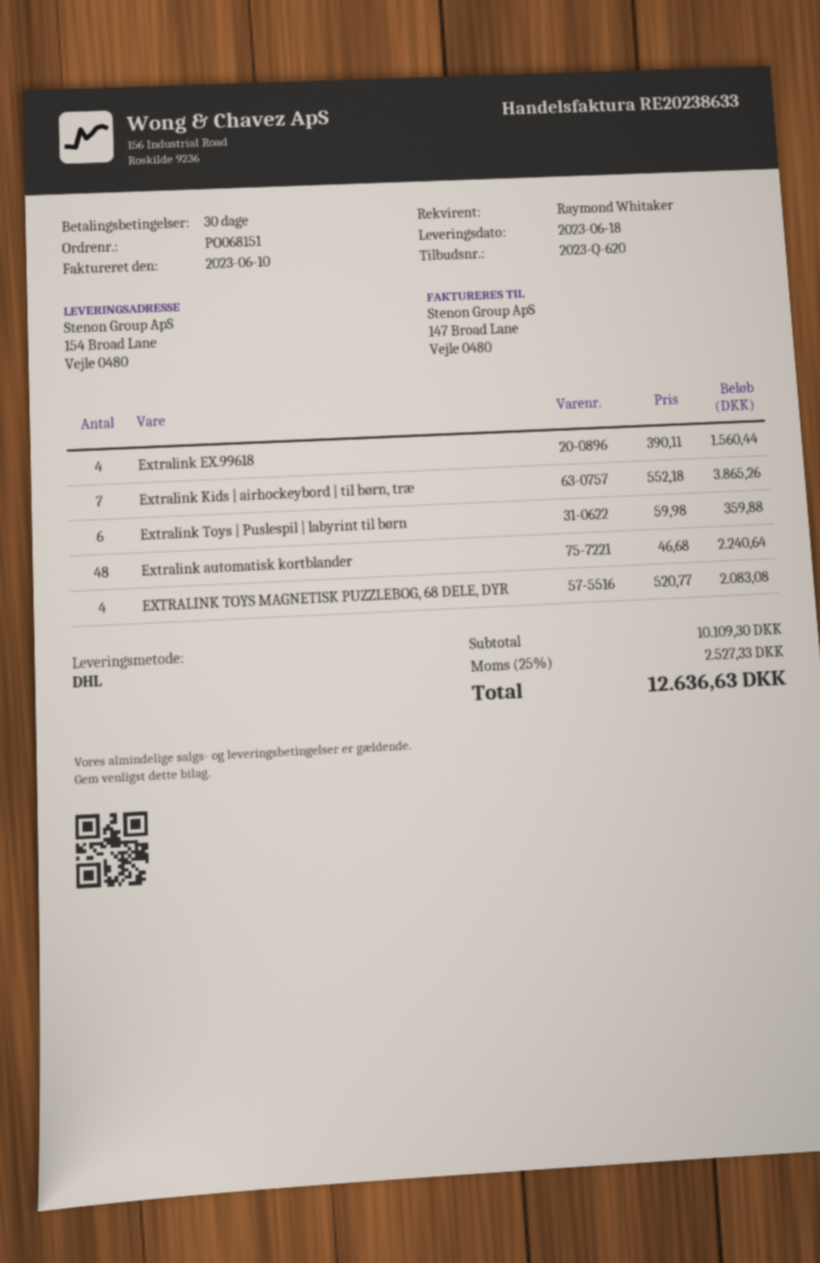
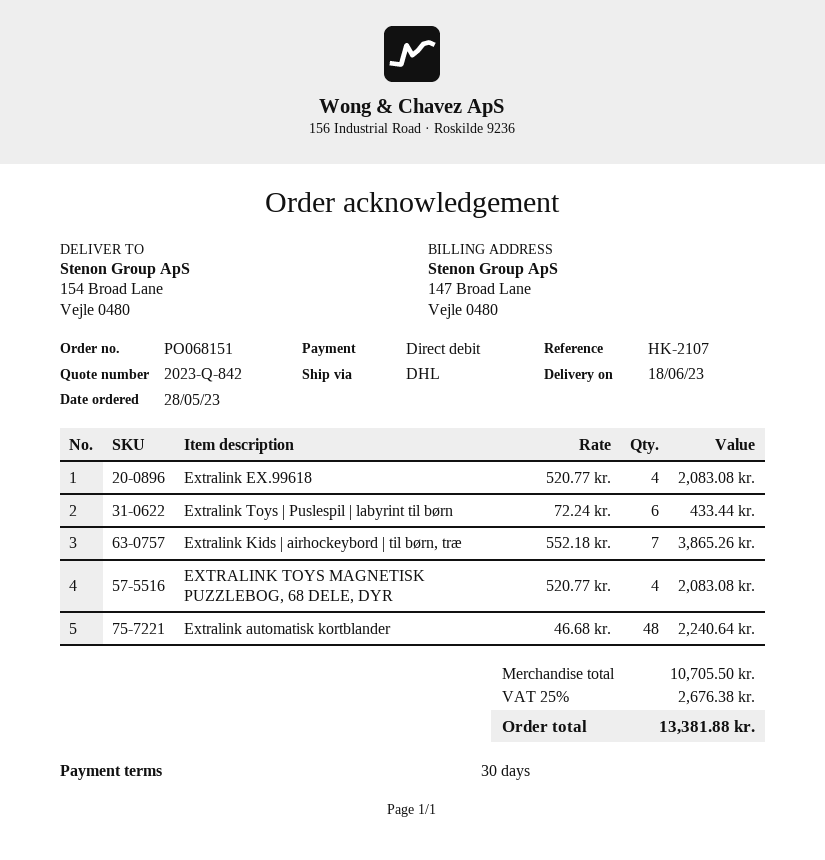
quote number: 2023-Q-620 -> 2023-Q-842
Extralink EX.99618: 4 x 390.11 = 1560.44 -> 4 x 520.77 = 2083.08
Extralink Toys | Puslespil | labyrint til børn: 6 x 59.98 = 359.88 -> 6 x 72.24 = 433.44
subtotal: 10109.30 -> 10705.50
tax: 25% = 2527.33 -> 25% = 2676.38
total: 12636.63 -> 13381.88

